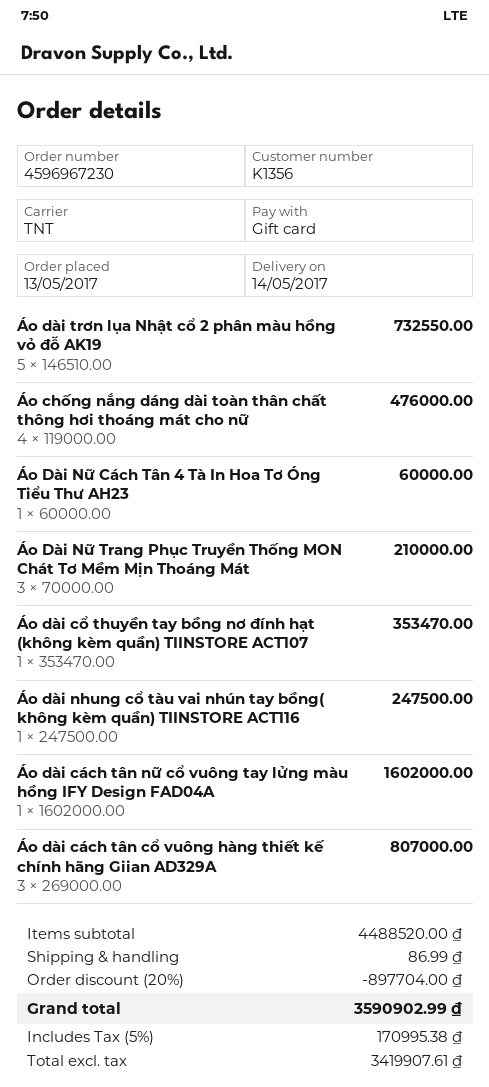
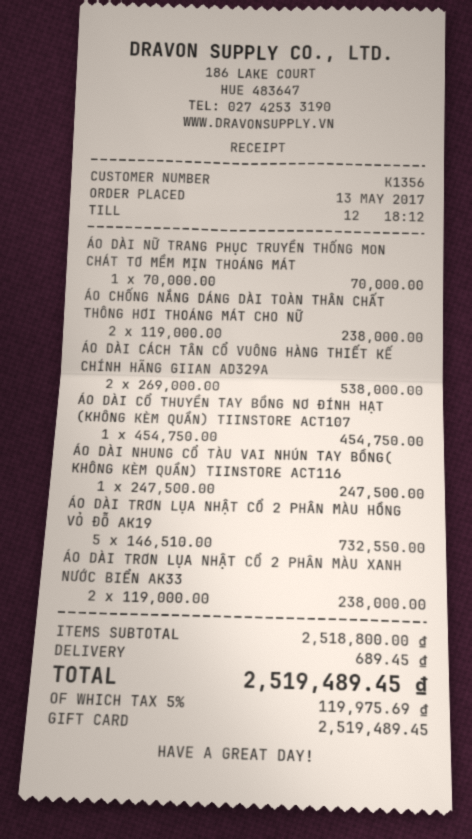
Áo chống nắng dáng dài toàn thân chất thông hơi thoáng mát cho nữ: 4 x 119000.00 = 476000.00 -> 2 x 119000.00 = 238000.00
Áo Dài Nữ Cách Tân 4 Tà In Hoa Tơ Óng Tiểu Thư AH23: 1 x 60000.00 = 60000.00 -> none
Áo Dài Nữ Trang Phục Truyền Thống MON Chát Tơ Mềm Mịn Thoáng Mát: 3 x 70000.00 = 210000.00 -> 1 x 70000.00 = 70000.00
Áo dài cổ thuyền tay bồng nơ đính hạt (không kèm quần) TIINSTORE ACT107: 1 x 353470.00 = 353470.00 -> 1 x 454750.00 = 454750.00
Áo dài cách tân nữ cổ vuông tay lửng màu hồng IFY Design FAD04A: 1 x 1602000.00 = 1602000.00 -> none
Áo dài cách tân cổ vuông hàng thiết kế chính hãng Giian AD329A: 3 x 269000.00 = 807000.00 -> 2 x 269000.00 = 538000.00
ÁO DÀI TRƠN LỤA NHẬT CỔ 2 PHÂN MÀU XANH NƯỚC BIỂN AK33: none -> 2 x 119000.00 = 238000.00
subtotal: 4488520.00 -> 2518800.00
discount: 20% = 897704.00 -> none
shipping: 86.99 -> 689.45
tax: 5% = 170995.38 -> 5% = 119975.69
total: 3590902.99 -> 2519489.45

